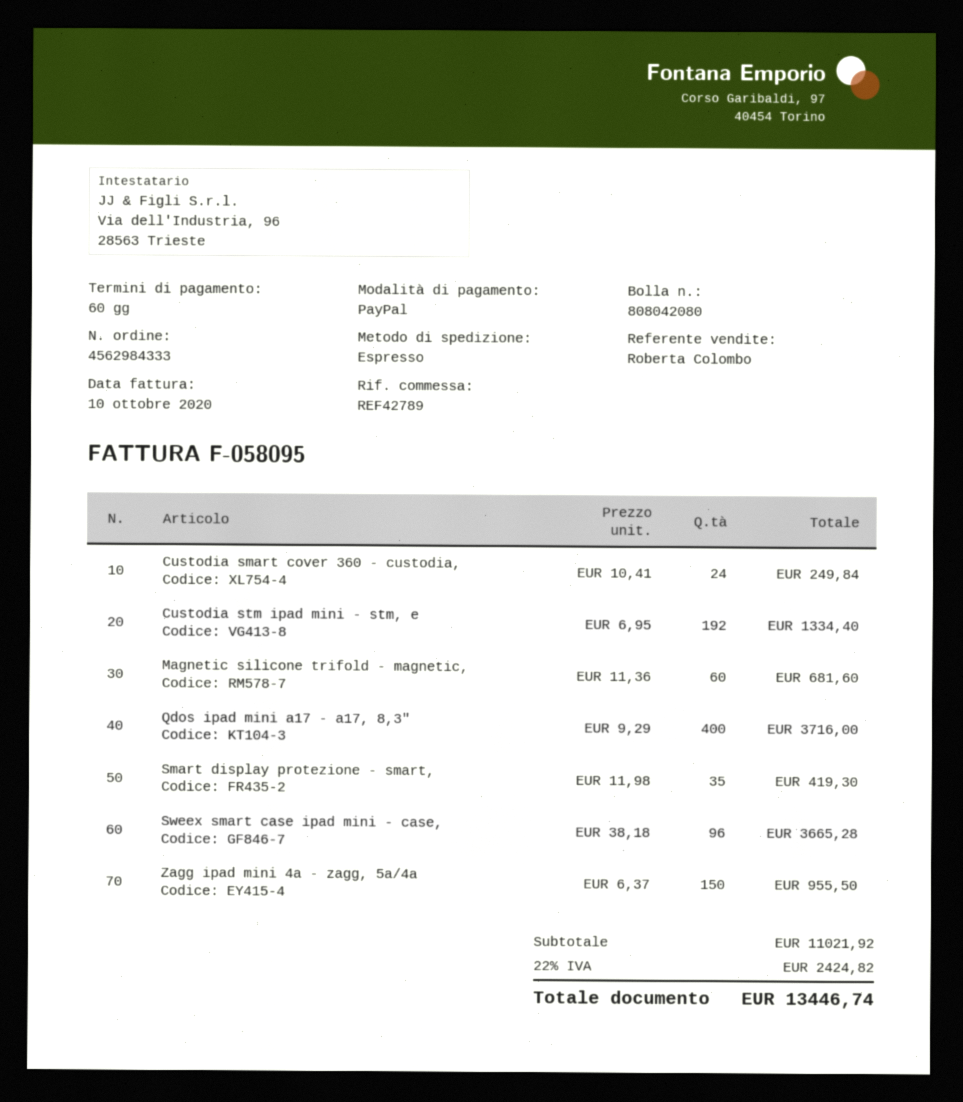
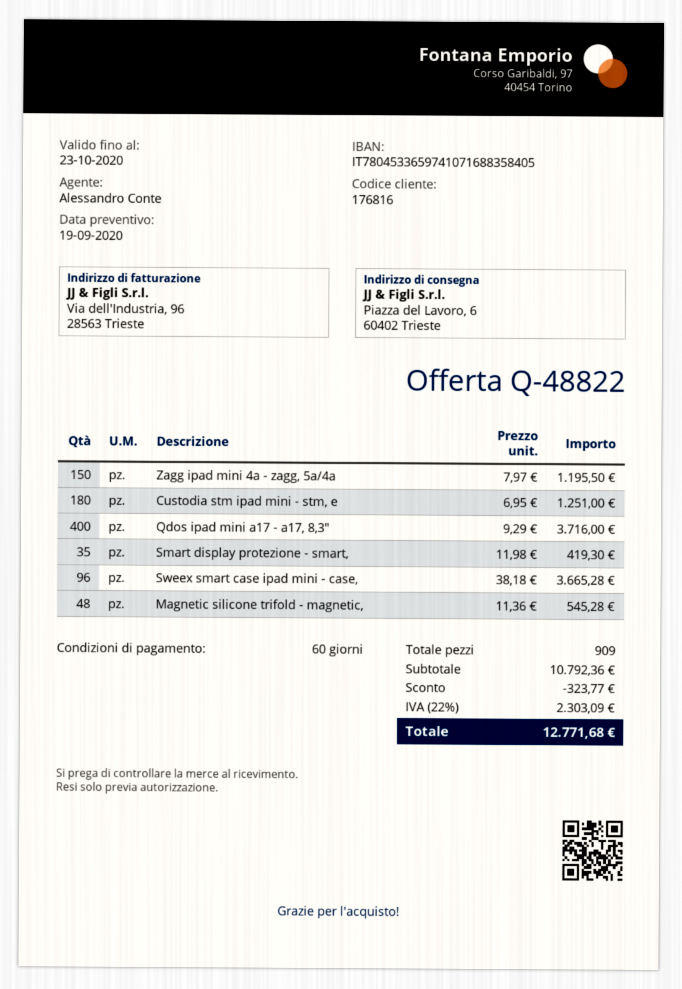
sales rep: Roberta Colombo -> Alessandro Conte
Custodia smart cover 360 - custodia,: 24 x 10.41 = 249.84 -> none
Custodia stm ipad mini - stm, e: 192 x 6.95 = 1334.40 -> 180 x 6.95 = 1251.00
Magnetic silicone trifold - magnetic,: 60 x 11.36 = 681.60 -> 48 x 11.36 = 545.28
Zagg ipad mini 4a - zagg, 5a/4a: 150 x 6.37 = 955.50 -> 150 x 7.97 = 1195.50
subtotal: 11021.92 -> 10792.36
discount: none -> 323.77
tax: 22% = 2424.82 -> 22% = 2303.09
total: 13446.74 -> 12771.68

